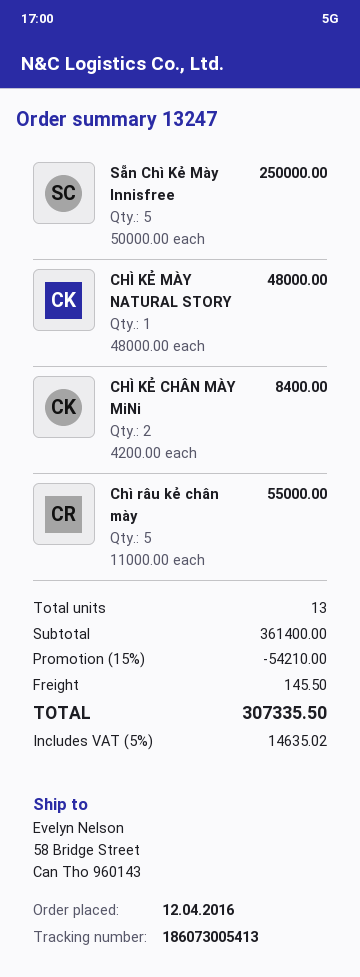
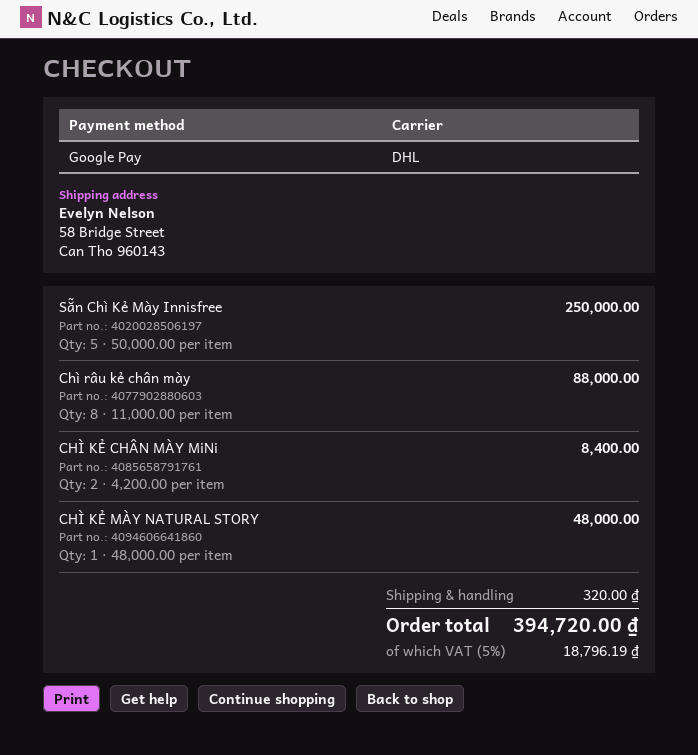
Chì râu kẻ chân mày: 5 x 11000.00 = 55000.00 -> 8 x 11000.00 = 88000.00
discount: 15% = 54210.00 -> none
shipping: 145.50 -> 320.00
tax: 5% = 14635.02 -> 5% = 18796.19
total: 307335.50 -> 394720.00

